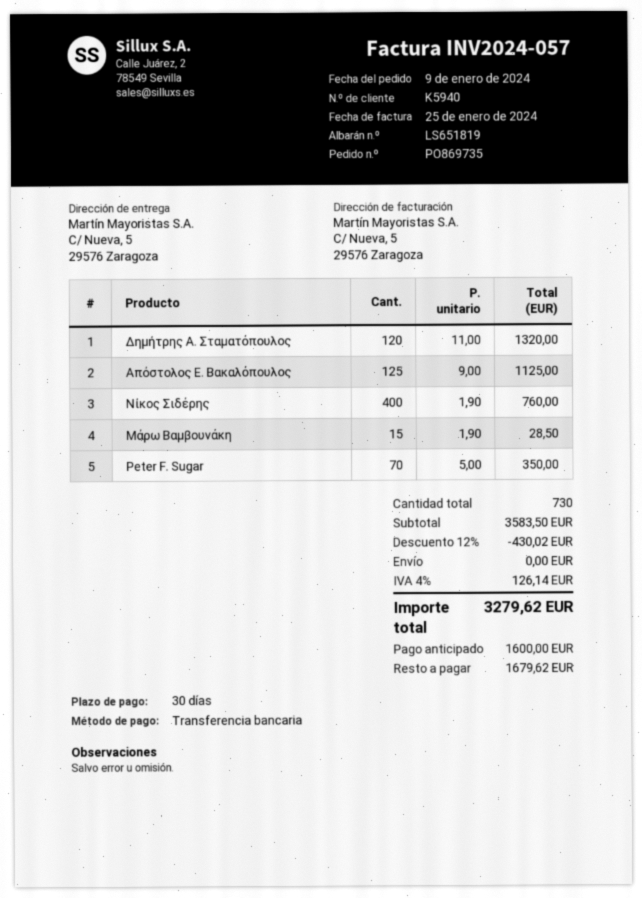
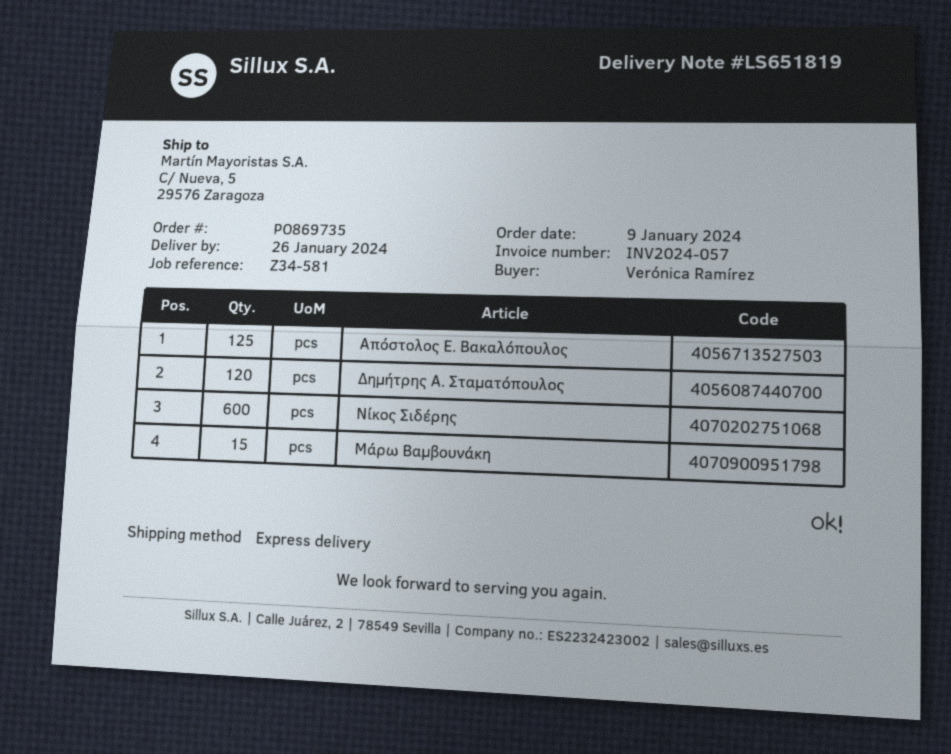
Νίκος Σιδέρης: 400 -> 600
Peter F. Sugar: 70 -> none

